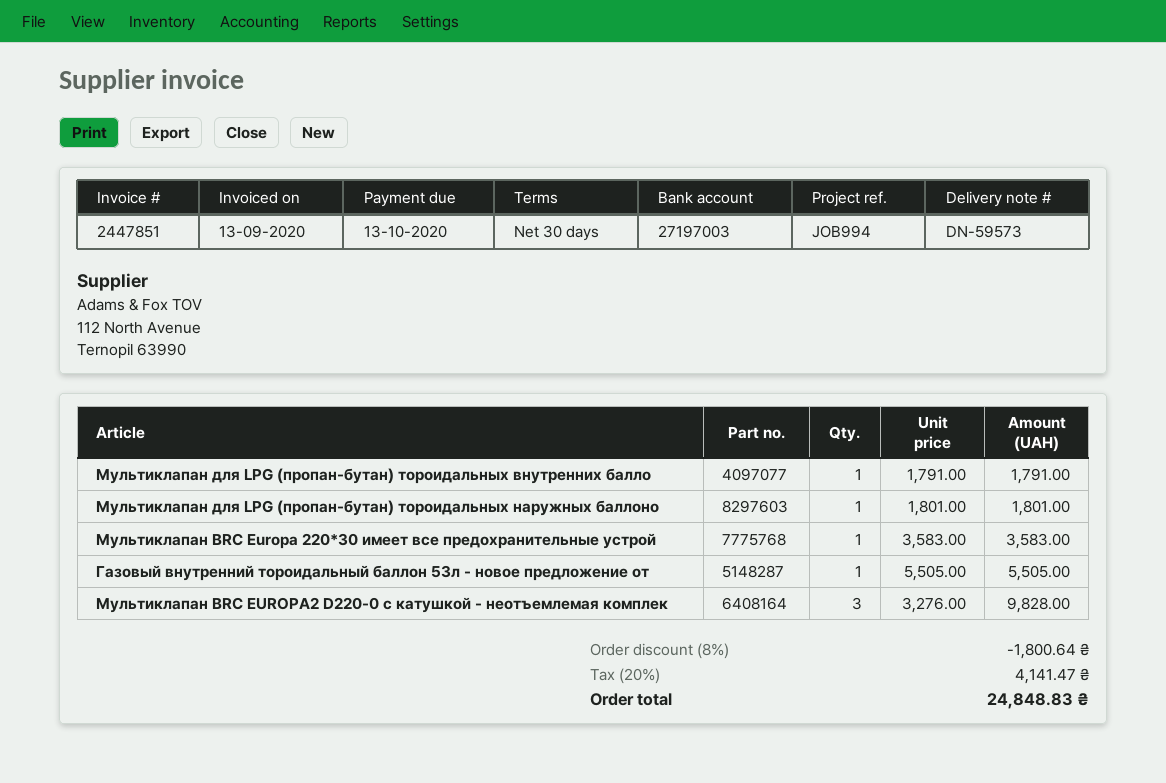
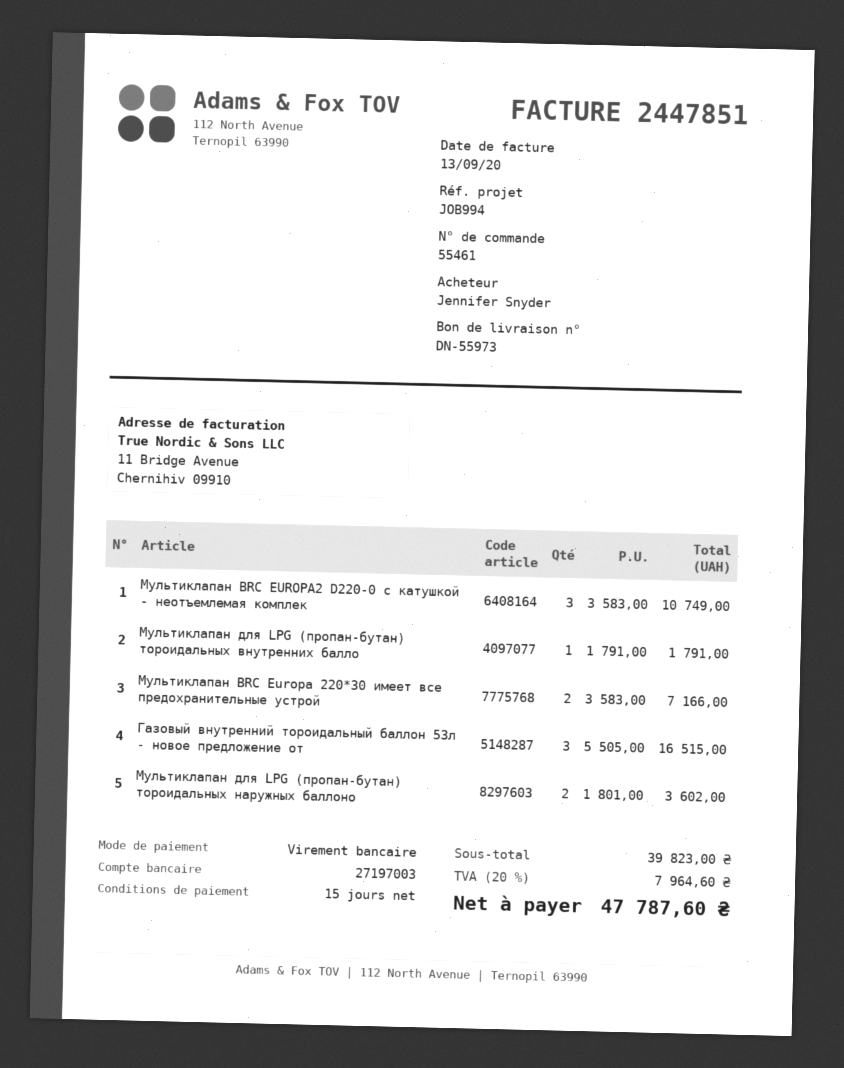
delivery note number: DN-59573 -> DN-55973
payment terms: 30 days -> 15 days
Мультиклапан для LPG (пропан-бутан) тороидальных наружных баллоно: 1 x 1801.00 = 1801.00 -> 2 x 1801.00 = 3602.00
Мультиклапан BRC Europa 220*30 имеет все предохранительные устрой: 1 x 3583.00 = 3583.00 -> 2 x 3583.00 = 7166.00
Газовый внутренний тороидальный баллон 53л - новое предложение от: 1 x 5505.00 = 5505.00 -> 3 x 5505.00 = 16515.00
Мультиклапан BRC EUROPA2 D220-0 с катушкой - неотъемлемая комплек: 3 x 3276.00 = 9828.00 -> 3 x 3583.00 = 10749.00
discount: 8% = 1800.64 -> none
tax: 20% = 4141.47 -> 20% = 7964.60
total: 24848.83 -> 47787.60

